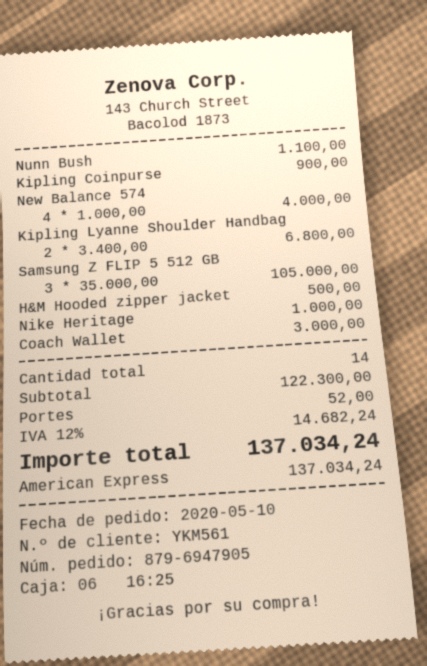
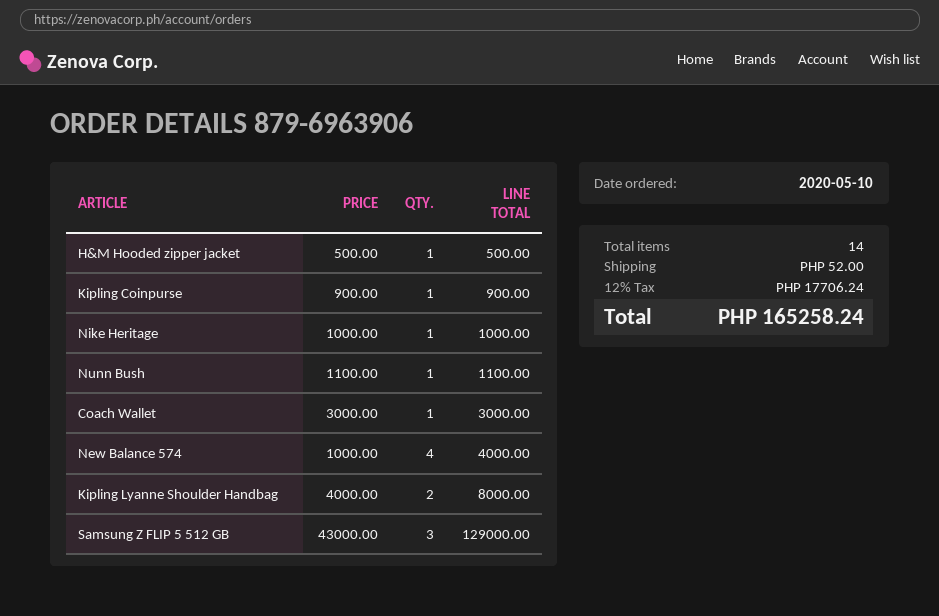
order number: 879-6947905 -> 879-6963906
Kipling Lyanne Shoulder Handbag: 2 x 3400.00 = 6800.00 -> 2 x 4000.00 = 8000.00
Samsung Z FLIP 5 512 GB: 3 x 35000.00 = 105000.00 -> 3 x 43000.00 = 129000.00
tax: 12% = 14682.24 -> 12% = 17706.24
total: 137034.24 -> 165258.24

